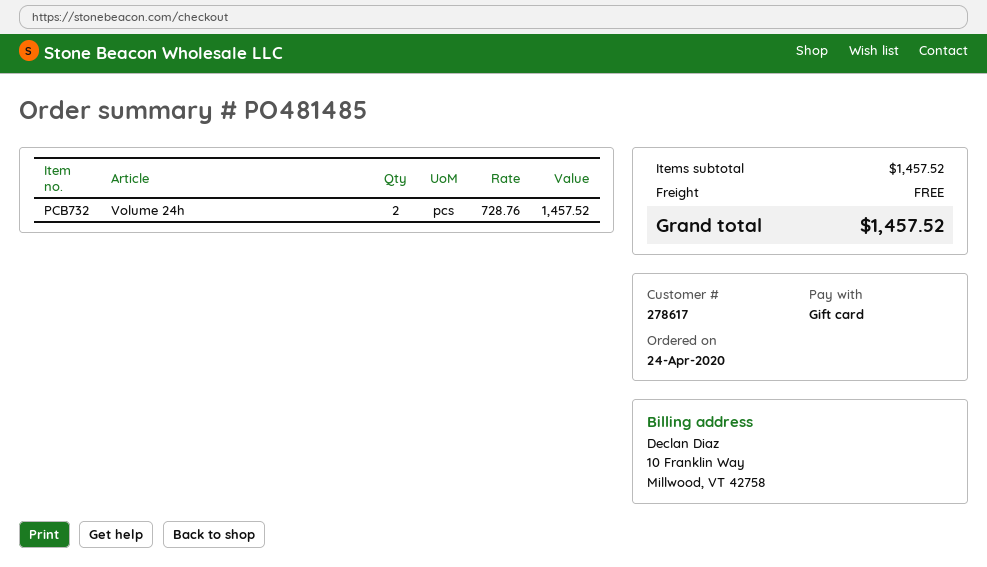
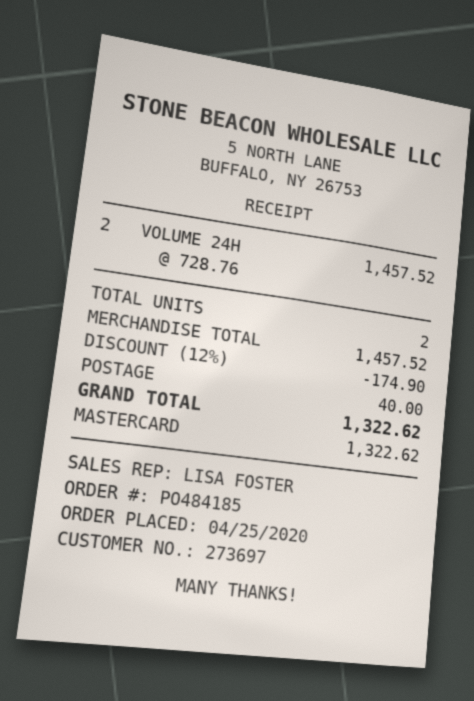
order number: PO481485 -> PO484185
order date: 2020-04-24 -> 2020-04-25
customer number: 278617 -> 273697
payment method: gift card -> Mastercard
discount: none -> 12% = 174.90
shipping: 0.00 -> 40.00
total: 1457.52 -> 1322.62

